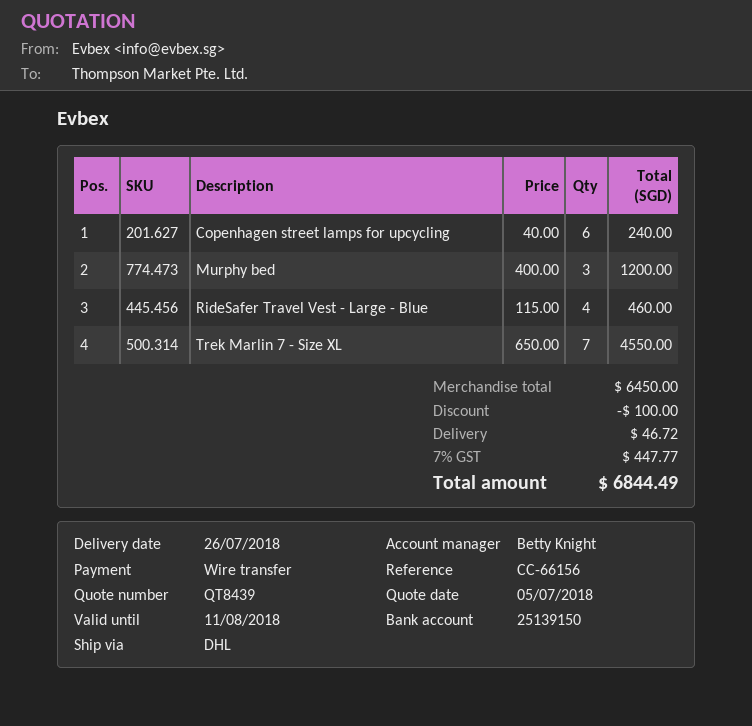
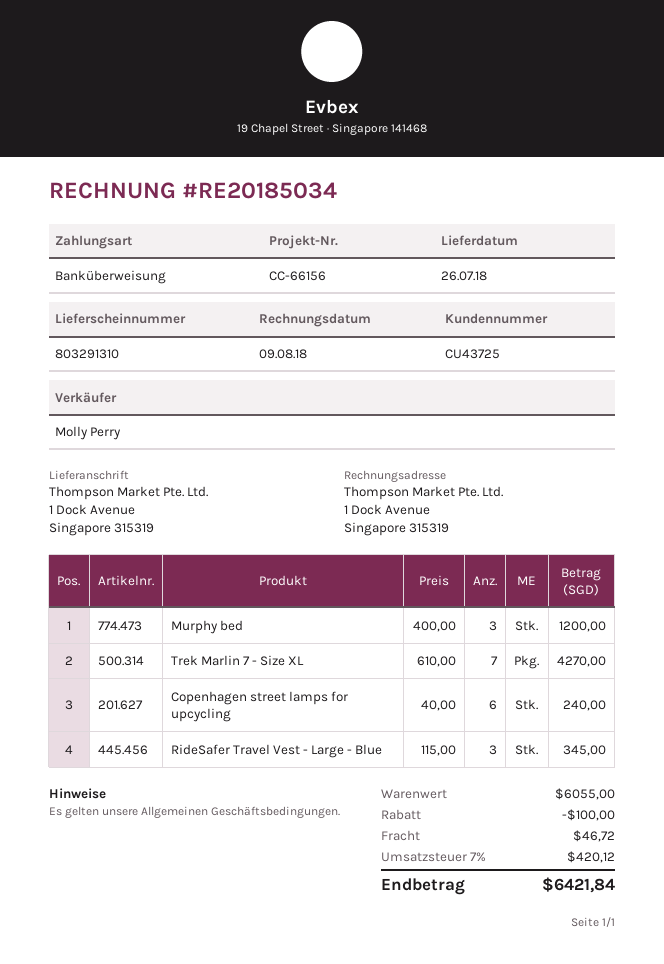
sales rep: Betty Knight -> Molly Perry
RideSafer Travel Vest - Large - Blue: 4 x 115.00 = 460.00 -> 3 x 115.00 = 345.00
Trek Marlin 7 - Size XL: 7 x 650.00 = 4550.00 -> 7 x 610.00 = 4270.00
subtotal: 6450.00 -> 6055.00
tax: 7% = 447.77 -> 7% = 420.12
total: 6844.49 -> 6421.84

